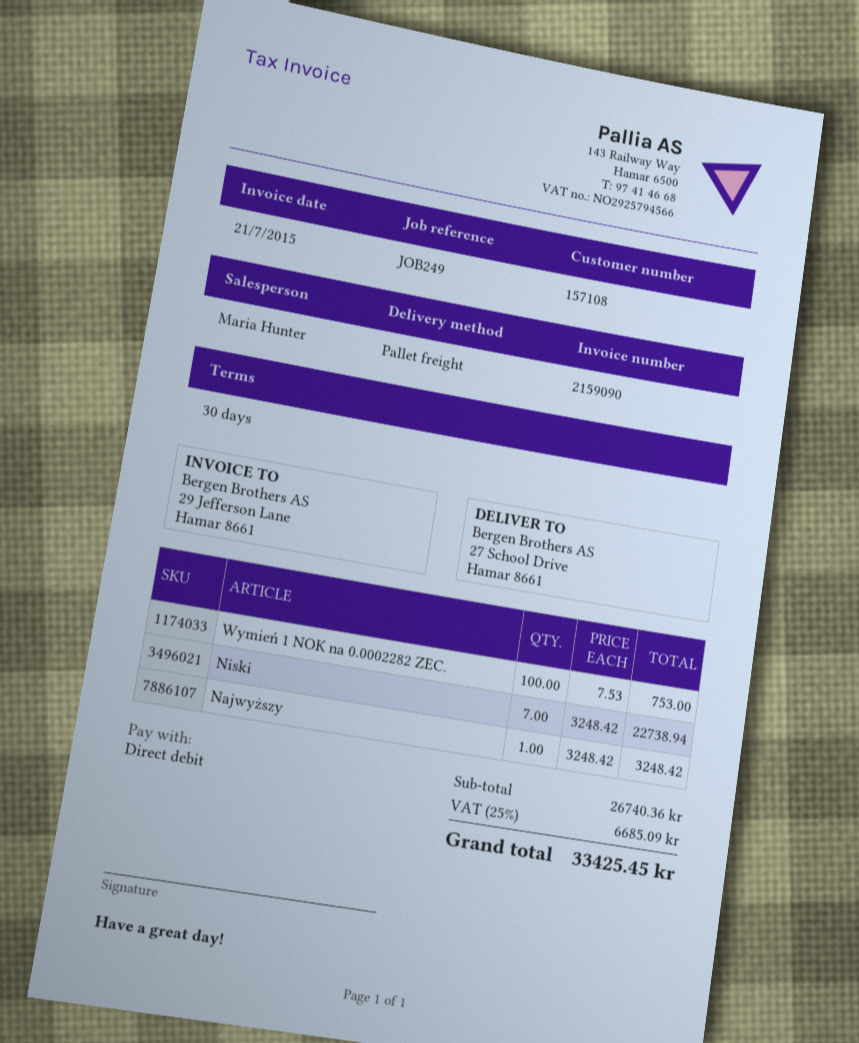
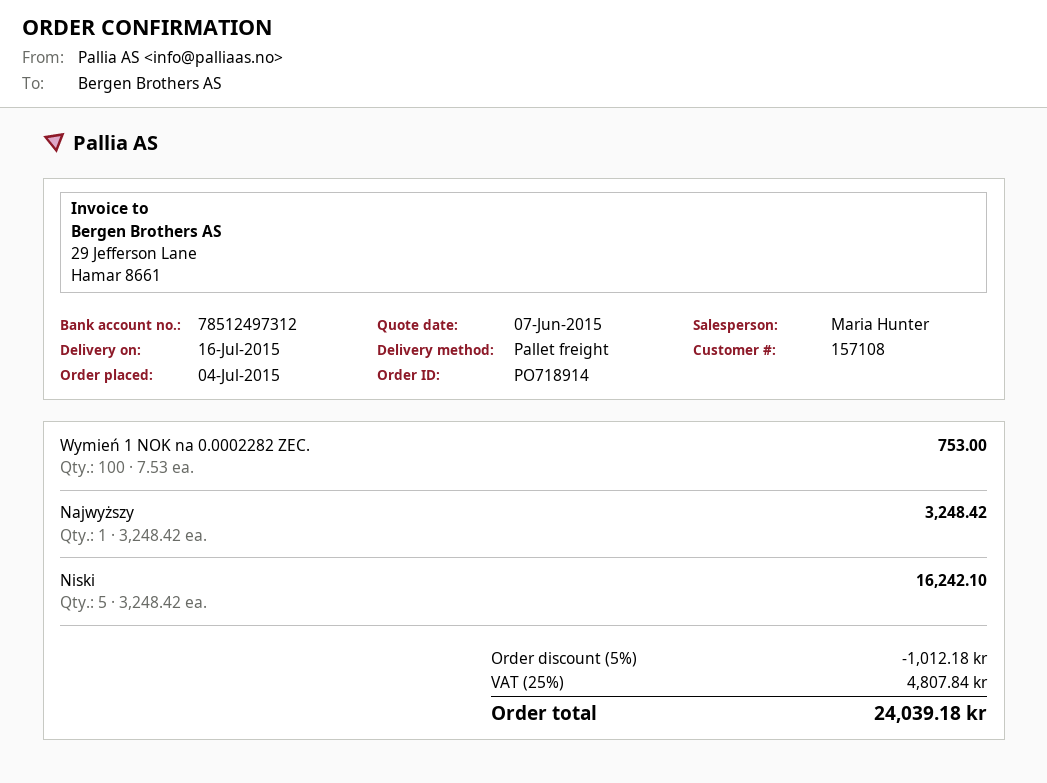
Niski: 7 x 3248.42 = 22738.94 -> 5 x 3248.42 = 16242.10
discount: none -> 5% = 1012.18
tax: 25% = 6685.09 -> 25% = 4807.84
total: 33425.45 -> 24039.18

